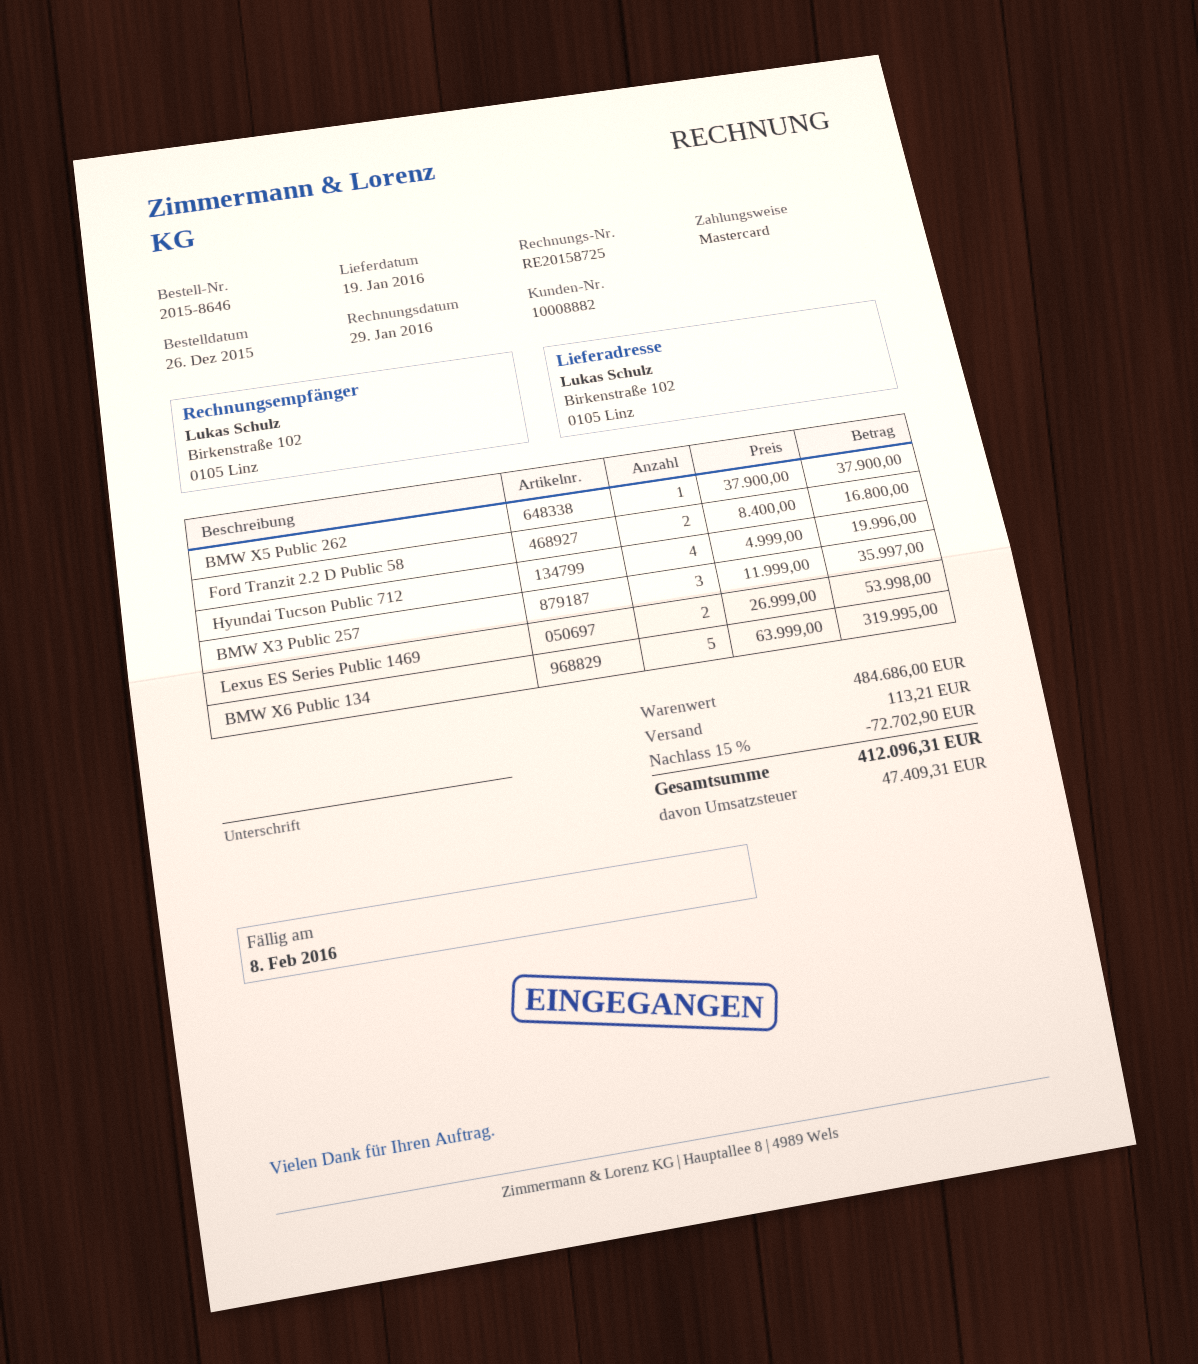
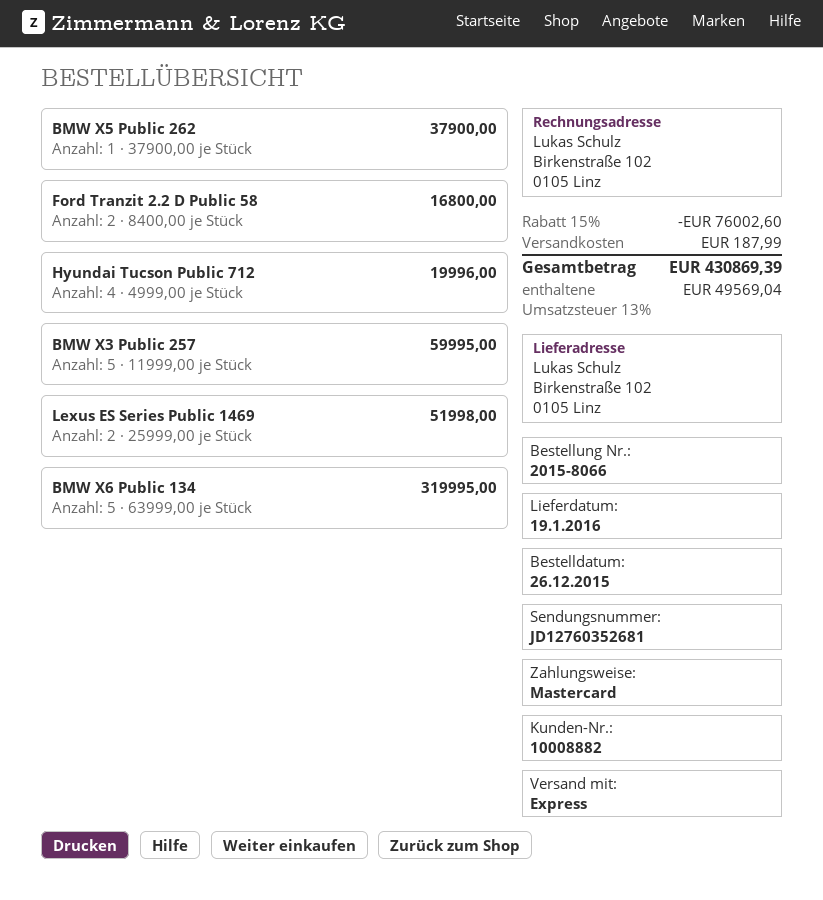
order number: 2015-8646 -> 2015-8066
BMW X3 Public 257: 3 x 11999.00 = 35997.00 -> 5 x 11999.00 = 59995.00
Lexus ES Series Public 1469: 2 x 26999.00 = 53998.00 -> 2 x 25999.00 = 51998.00
discount: 15% = 72702.90 -> 15% = 76002.60
shipping: 113.21 -> 187.99
tax: 47409.31 -> 49569.04
total: 412096.31 -> 430869.39

